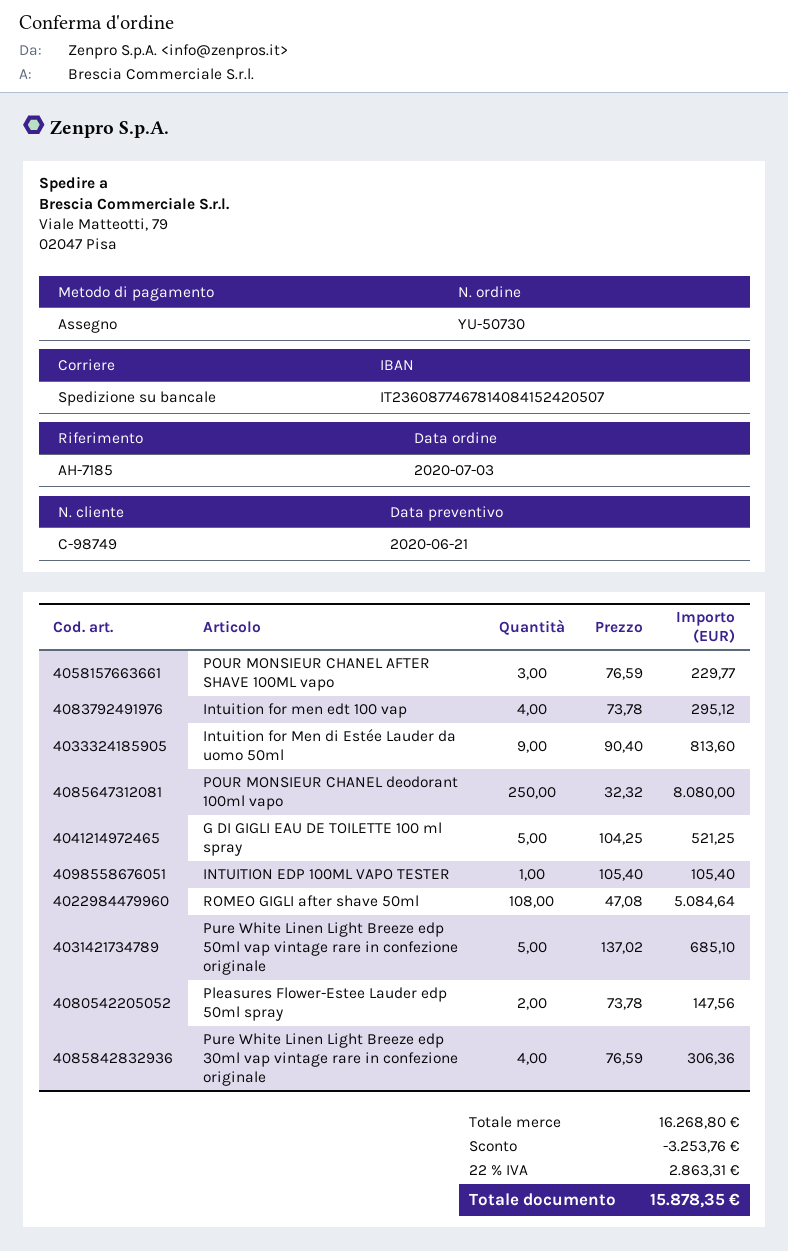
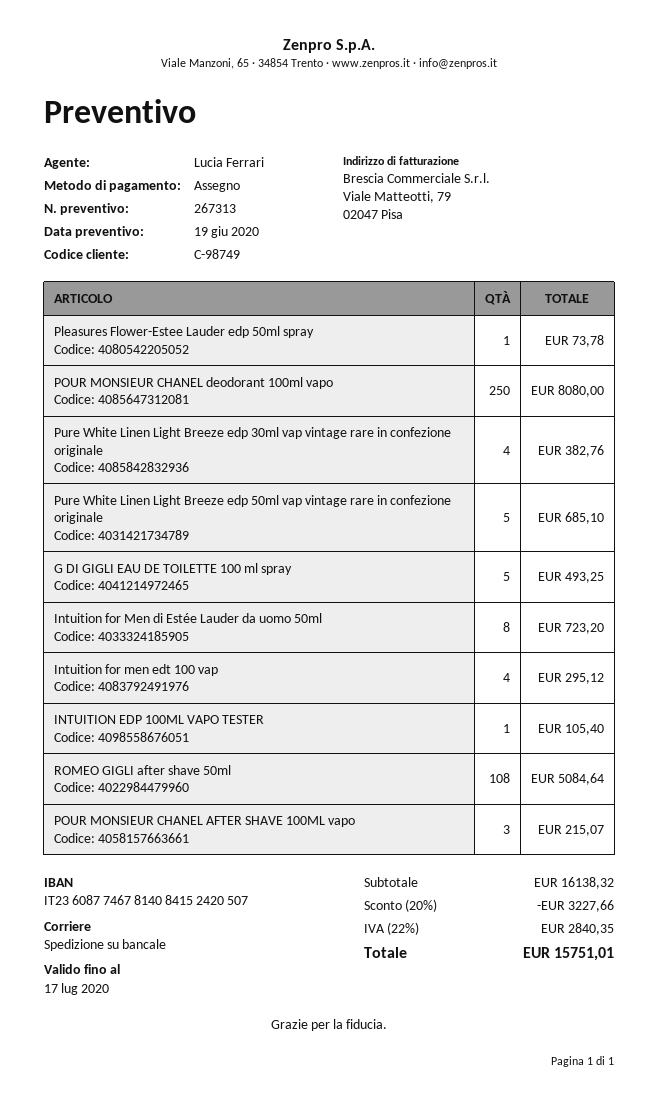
quote date: 2020-06-21 -> 2020-06-19
POUR MONSIEUR CHANEL AFTER SHAVE 100ML vapo: 3 for 229.77 -> 3 for 215.07
Intuition for Men di Estée Lauder da uomo 50ml: 9 for 813.60 -> 8 for 723.20
G DI GIGLI EAU DE TOILETTE 100 ml spray: 5 for 521.25 -> 5 for 493.25
Pleasures Flower-Estee Lauder edp 50ml spray: 2 for 147.56 -> 1 for 73.78
Pure White Linen Light Breeze edp 30ml vap vintage rare in confezione originale: 4 for 306.36 -> 4 for 382.76
subtotal: 16268.80 -> 16138.32
discount: 3253.76 -> 3227.66
tax: 22% = 2863.31 -> 22% = 2840.35
total: 15878.35 -> 15751.01

